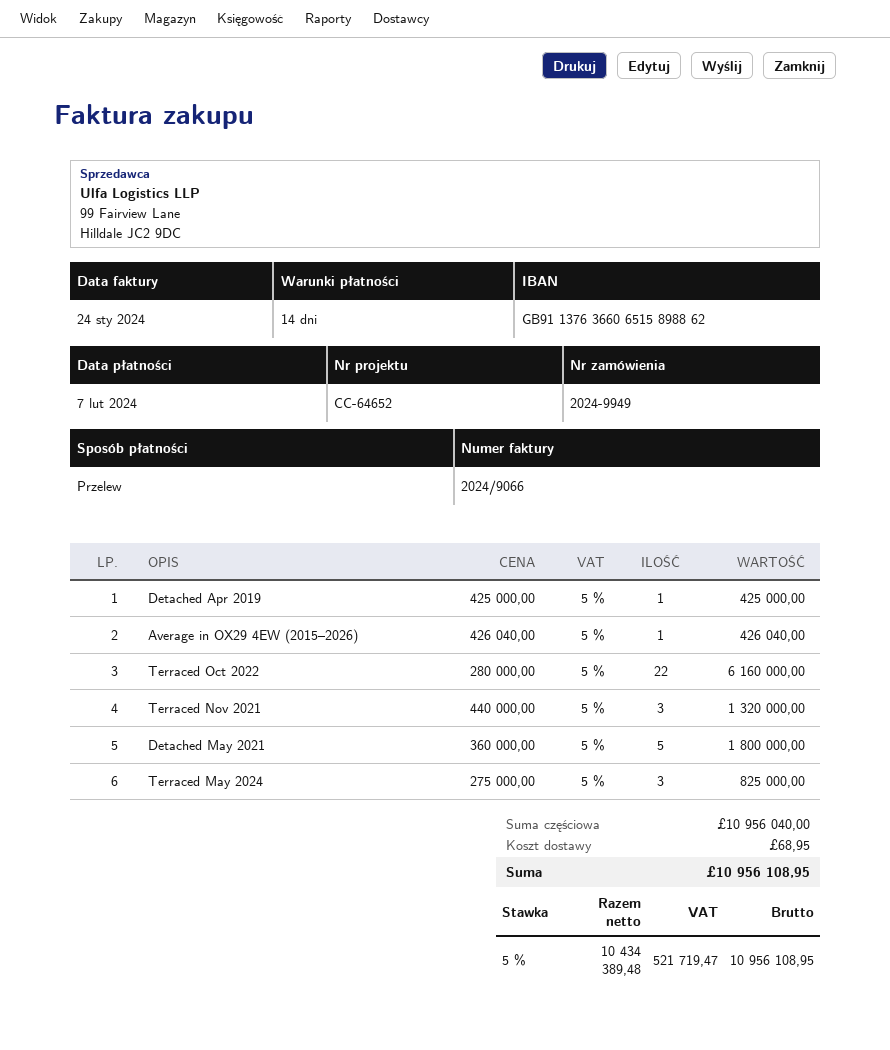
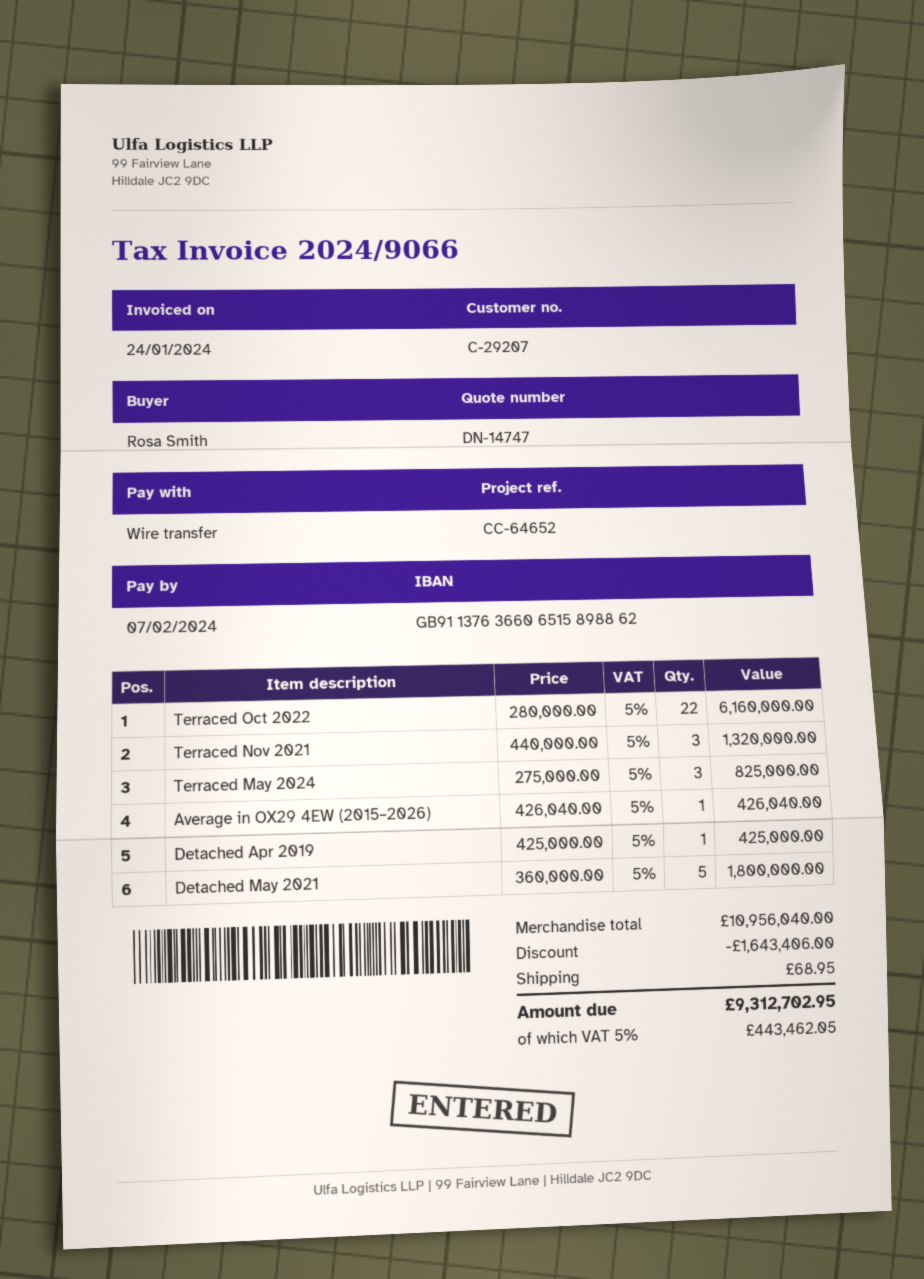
discount: none -> 1643406.00
tax: 5% = 521719.47 -> 5% = 443462.05
total: 10956108.95 -> 9312702.95

